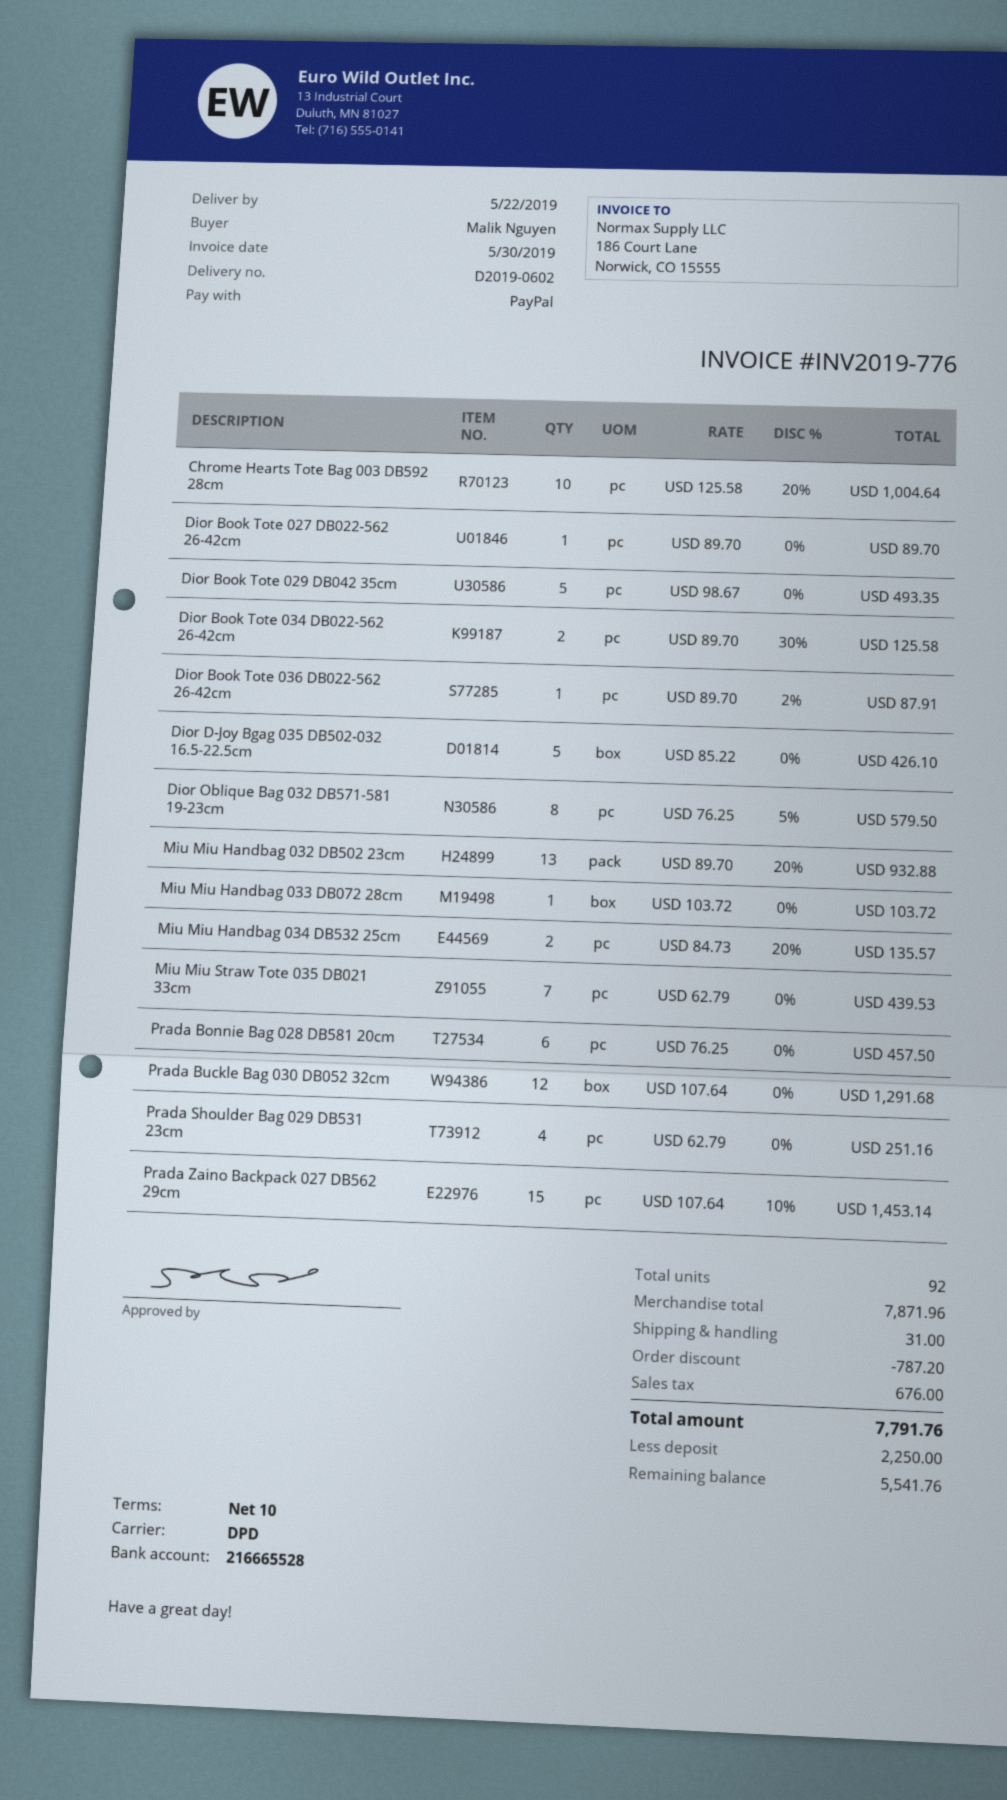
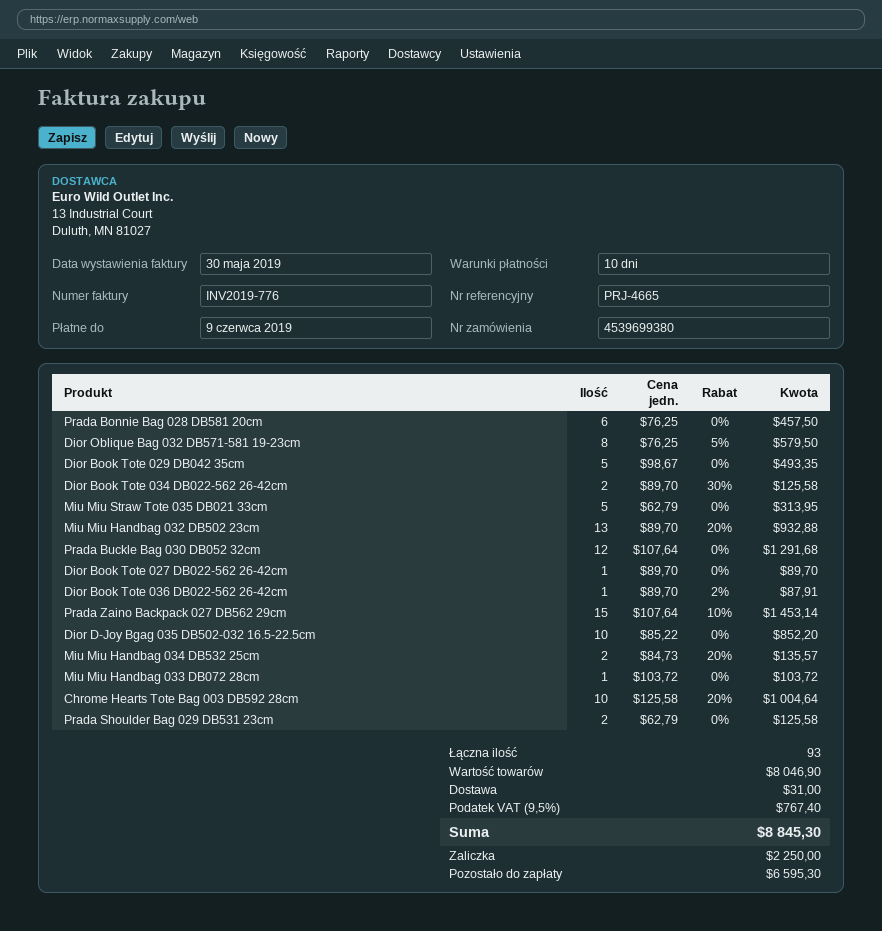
Dior D-Joy Bgag 035 DB502-032 16.5-22.5cm: 5 x 85.22 = 426.10 -> 10 x 85.22 = 852.20
Miu Miu Straw Tote 035 DB021 33cm: 7 x 62.79 = 439.53 -> 5 x 62.79 = 313.95
Prada Shoulder Bag 029 DB531 23cm: 4 x 62.79 = 251.16 -> 2 x 62.79 = 125.58
total quantity: 92 -> 93
subtotal: 7871.96 -> 8046.90
discount: 787.20 -> none
tax: 676.00 -> 767.40
total: 7791.76 -> 8845.30
balance: 5541.76 -> 6595.30

